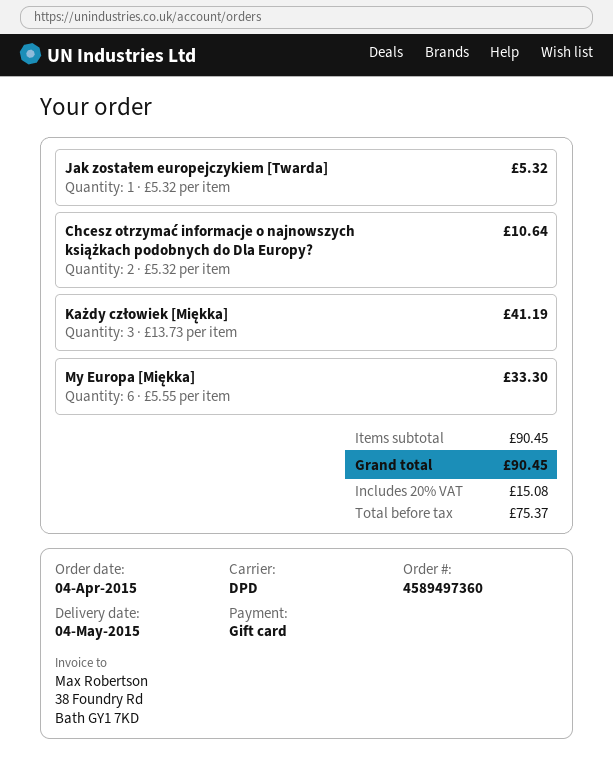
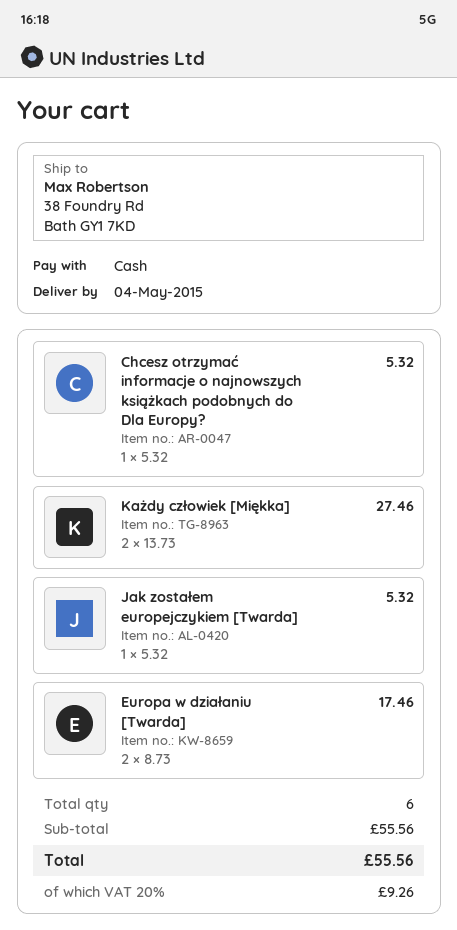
payment method: gift card -> cash
Chcesz otrzymać informacje o najnowszych książkach podobnych do Dla Europy?: 2 x 5.32 = 10.64 -> 1 x 5.32 = 5.32
Każdy człowiek [Miękka]: 3 x 13.73 = 41.19 -> 2 x 13.73 = 27.46
My Europa [Miękka]: 6 x 5.55 = 33.30 -> none
Europa w działaniu [Twarda]: none -> 2 x 8.73 = 17.46
subtotal: 90.45 -> 55.56
tax: 20% = 15.08 -> 20% = 9.26
total: 90.45 -> 55.56

